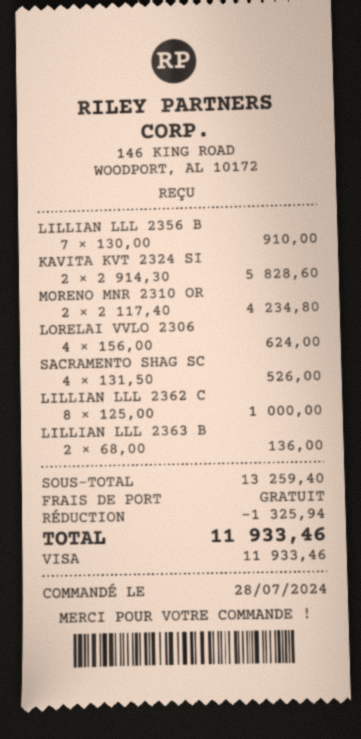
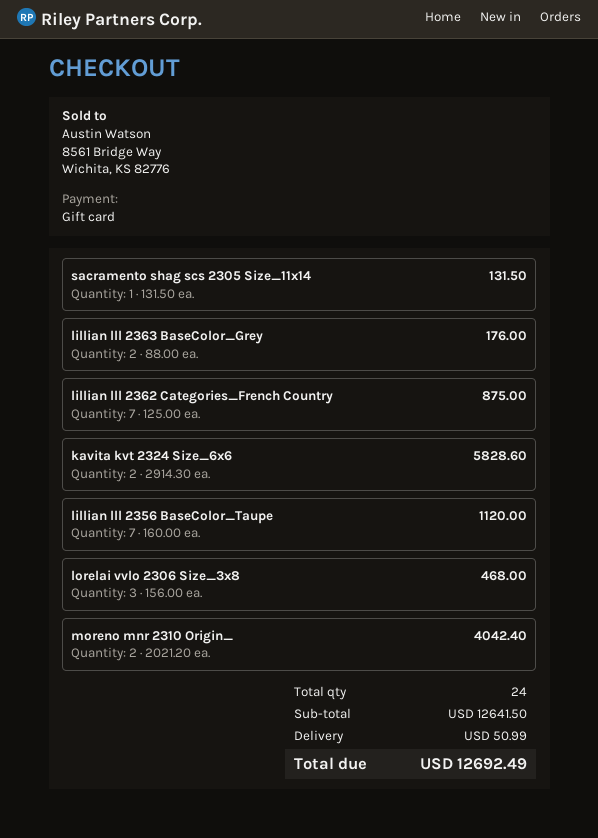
payment method: Visa -> gift card
LILLIAN LLL 2356 B: 7 x 130.00 = 910.00 -> 7 x 160.00 = 1120.00
MORENO MNR 2310 OR: 2 x 2117.40 = 4234.80 -> 2 x 2021.20 = 4042.40
LORELAI VVLO 2306: 4 x 156.00 = 624.00 -> 3 x 156.00 = 468.00
SACRAMENTO SHAG SC: 4 x 131.50 = 526.00 -> 1 x 131.50 = 131.50
LILLIAN LLL 2362 C: 8 x 125.00 = 1000.00 -> 7 x 125.00 = 875.00
LILLIAN LLL 2363 B: 2 x 68.00 = 136.00 -> 2 x 88.00 = 176.00
subtotal: 13259.40 -> 12641.50
discount: 1325.94 -> none
shipping: 0.00 -> 50.99
total: 11933.46 -> 12692.49

